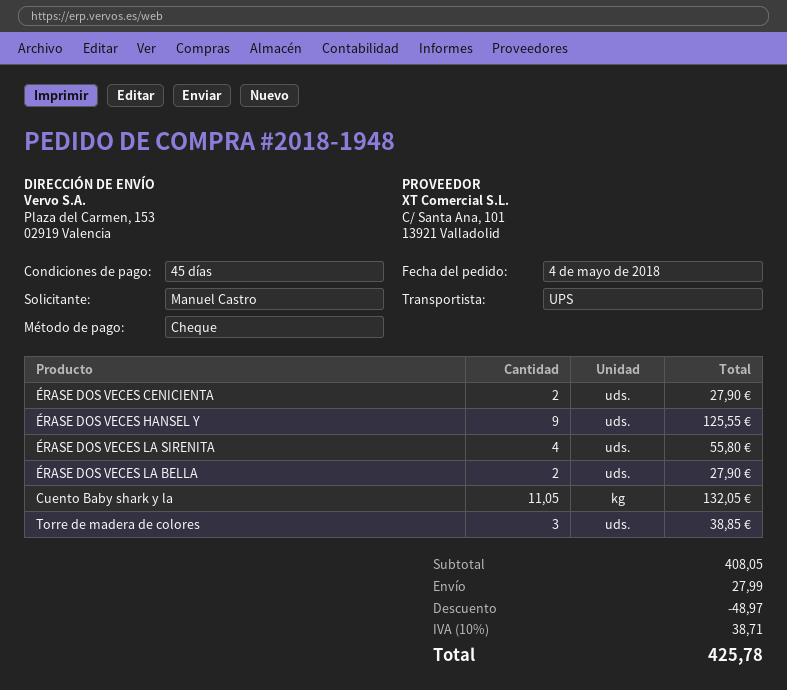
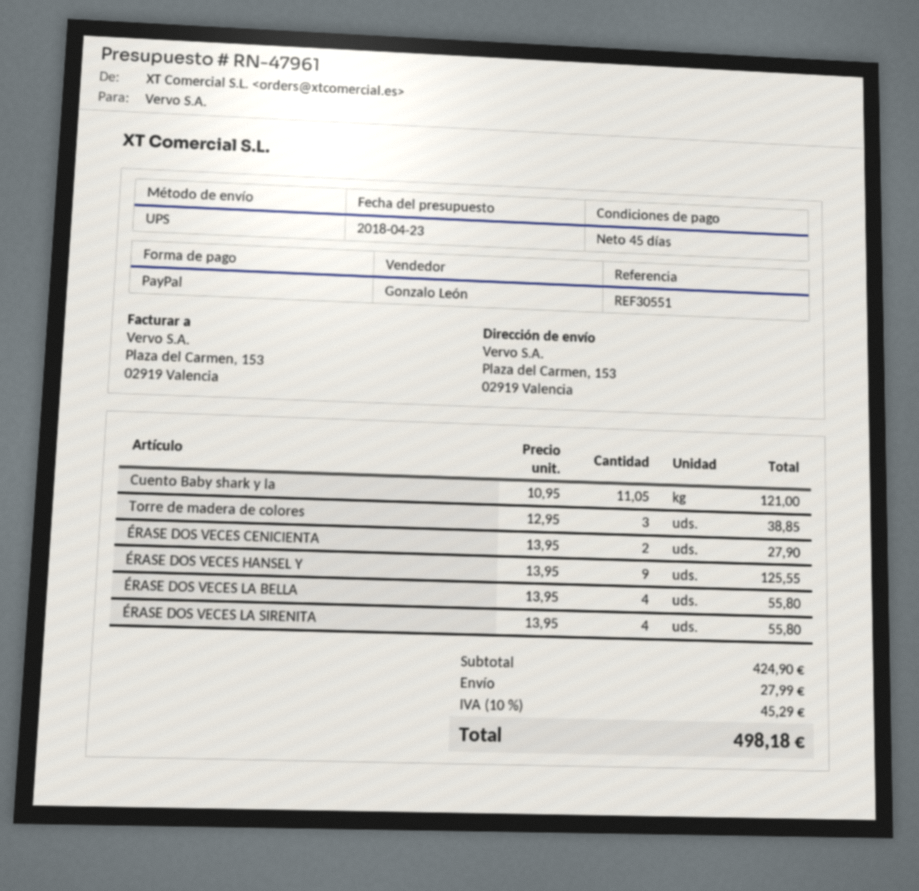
payment method: cheque -> PayPal
ÉRASE DOS VECES LA BELLA: 2 for 27.90 -> 4 for 55.80
Cuento Baby shark y la: 11.05 for 132.05 -> 11.05 for 121.00
subtotal: 408.05 -> 424.90
discount: 48.97 -> none
tax: 10% = 38.71 -> 10% = 45.29
total: 425.78 -> 498.18

